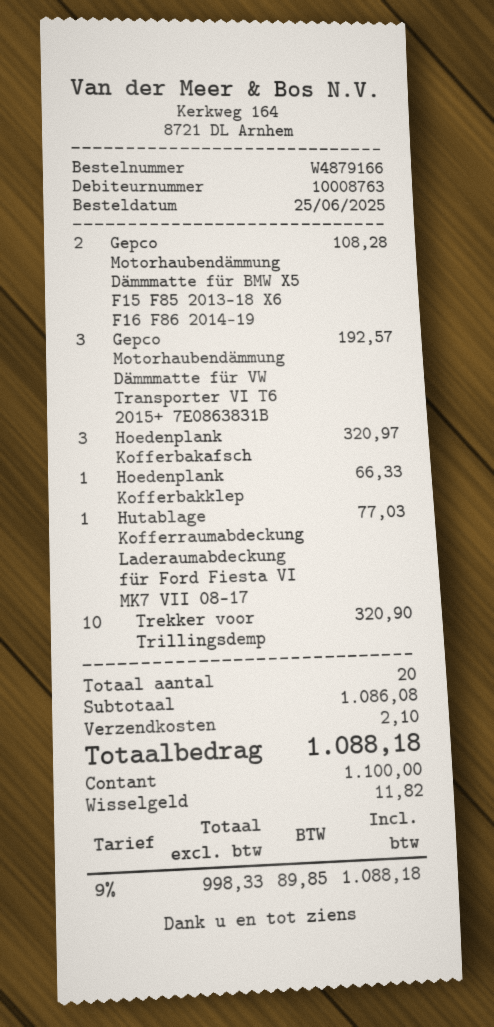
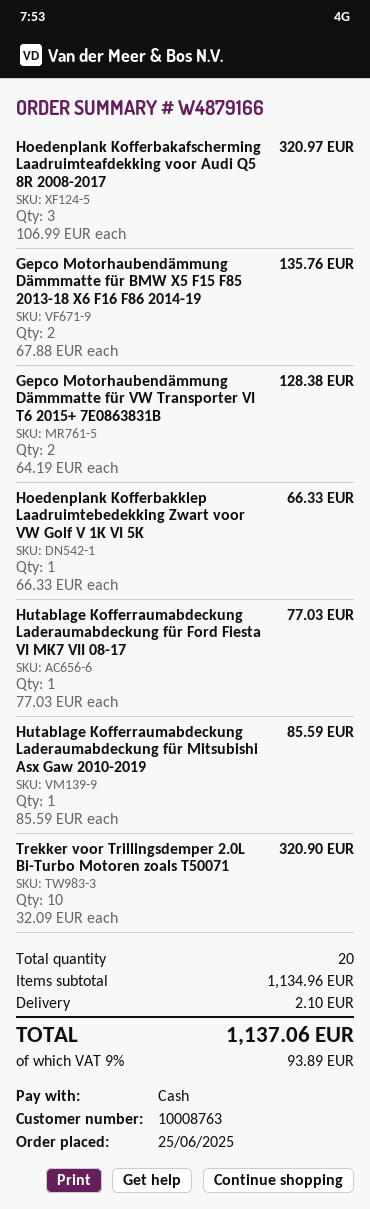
Gepco Motorhaubendämmung Dämmmatte für BMW X5 F15 F85 2013-18 X6 F16 F86 2014-19: 2 for 108.28 -> 2 for 135.76
Gepco Motorhaubendämmung Dämmmatte für VW Transporter VI T6 2015+ 7E0863831B: 3 for 192.57 -> 2 for 128.38
Hutablage Kofferraumabdeckung Laderaumabdeckung für Mitsubishi Asx Gaw 2010-2019: none -> 1 for 85.59
subtotal: 1086.08 -> 1134.96
tax: 9% = 89.85 -> 9% = 93.89
total: 1088.18 -> 1137.06

